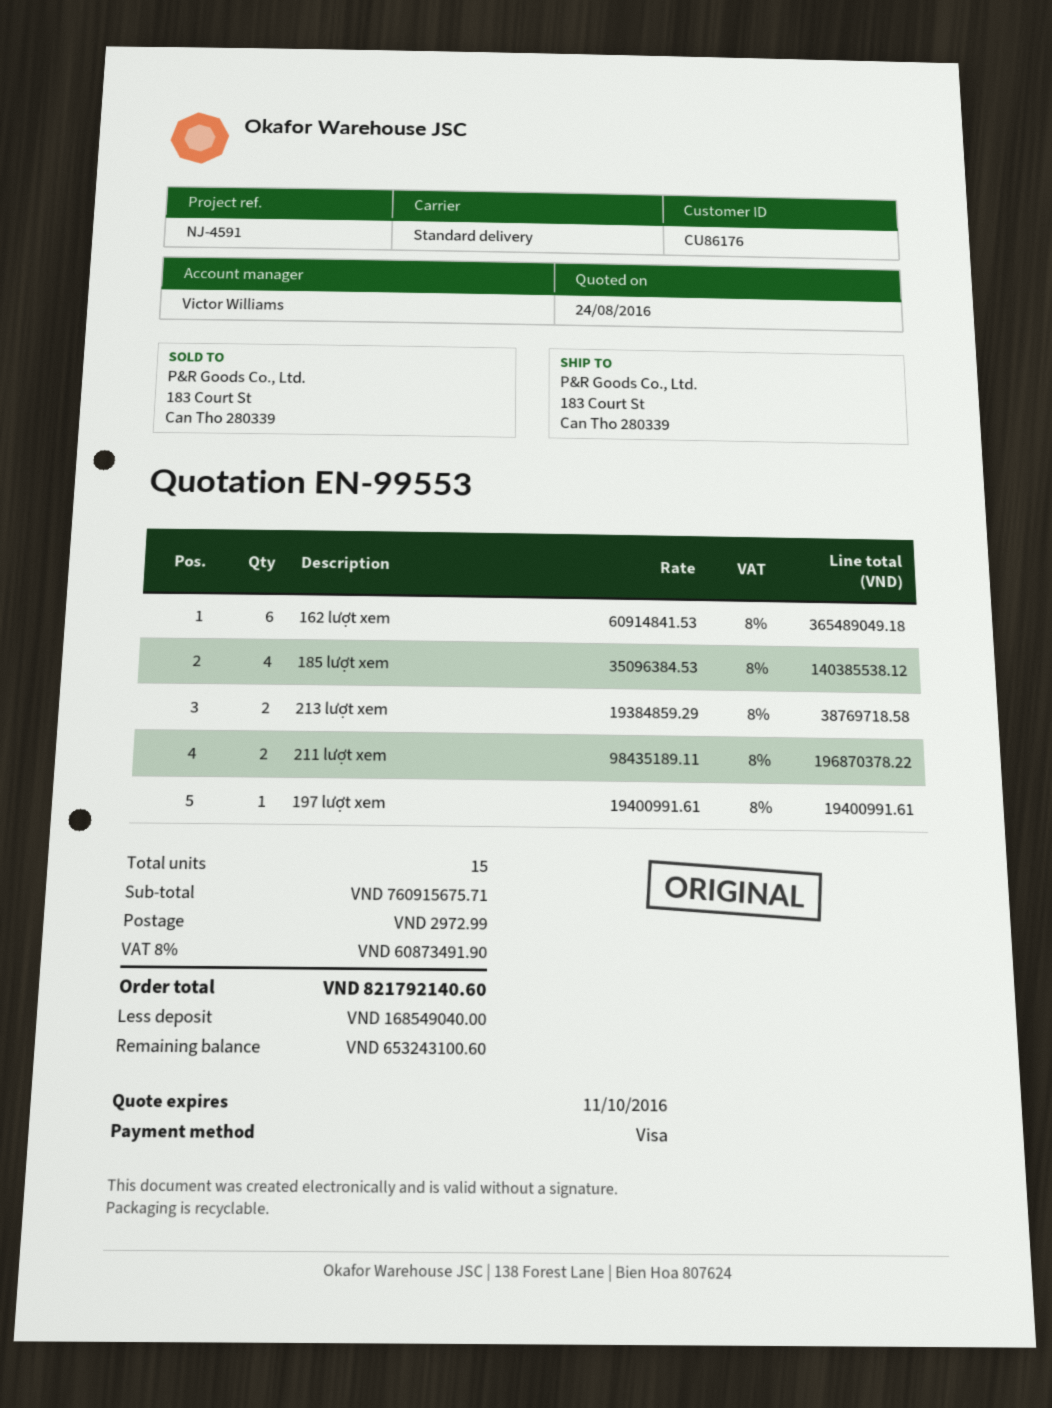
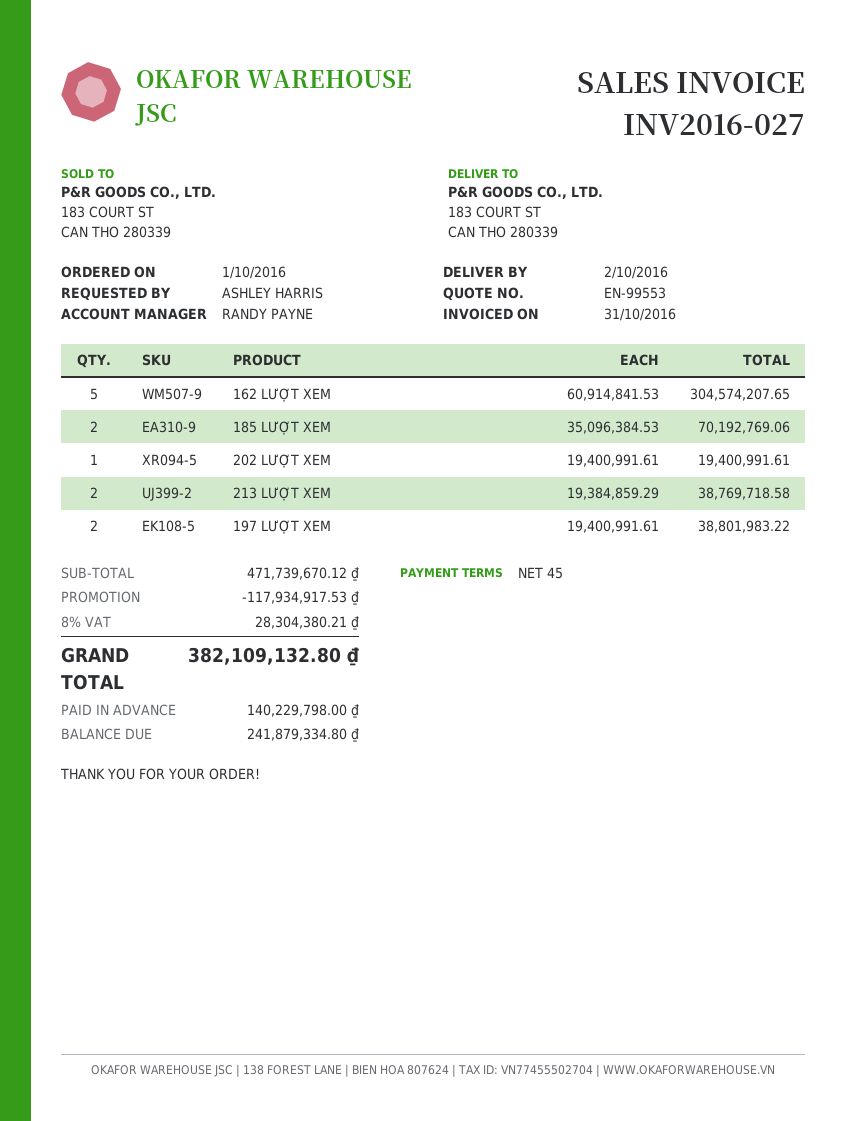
sales rep: Victor Williams -> RANDY PAYNE
162 lượt xem: 6 x 60914841.53 = 365489049.18 -> 5 x 60914841.53 = 304574207.65
185 lượt xem: 4 x 35096384.53 = 140385538.12 -> 2 x 35096384.53 = 70192769.06
211 lượt xem: 2 x 98435189.11 = 196870378.22 -> none
197 lượt xem: 1 x 19400991.61 = 19400991.61 -> 2 x 19400991.61 = 38801983.22
202 LƯỢT XEM: none -> 1 x 19400991.61 = 19400991.61
subtotal: 760915675.71 -> 471739670.12
discount: none -> 117934917.53
shipping: 2972.99 -> none
tax: 8% = 60873491.90 -> 8% = 28304380.21
total: 821792140.60 -> 382109132.80
deposit: 168549040.00 -> 140229798.00
balance: 653243100.60 -> 241879334.80

